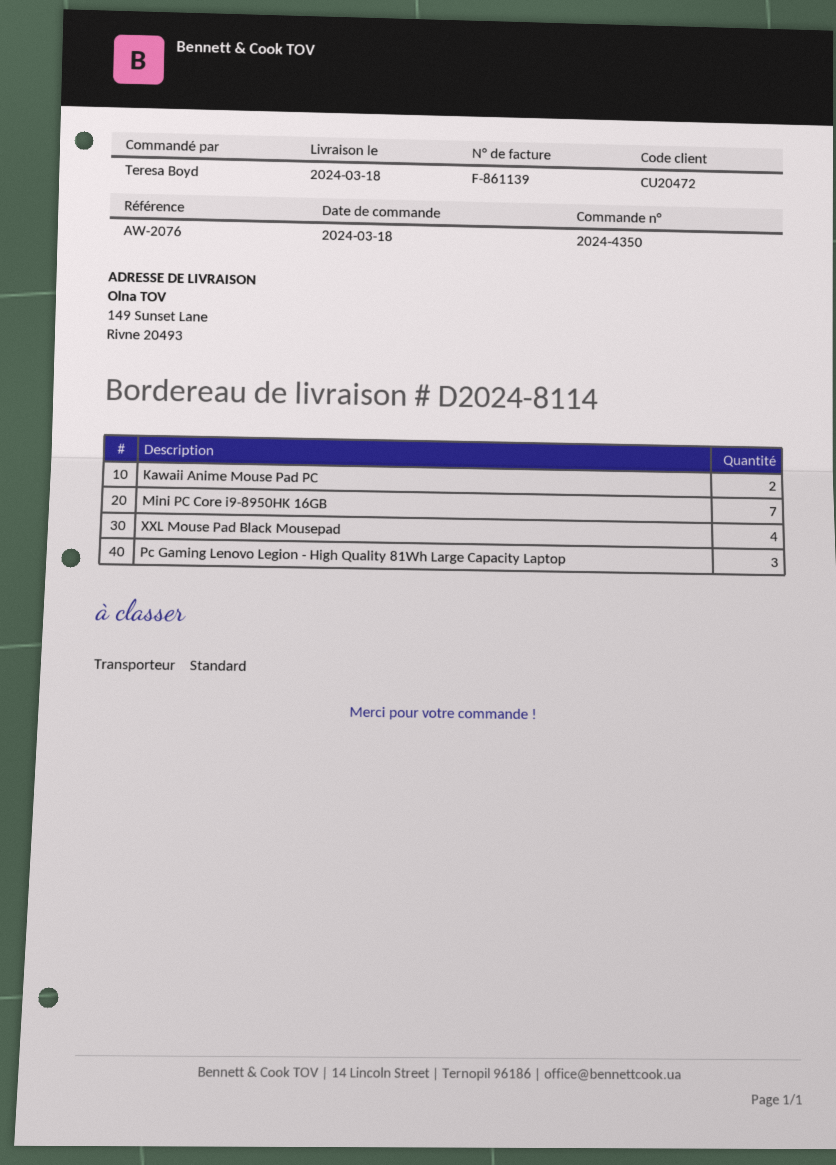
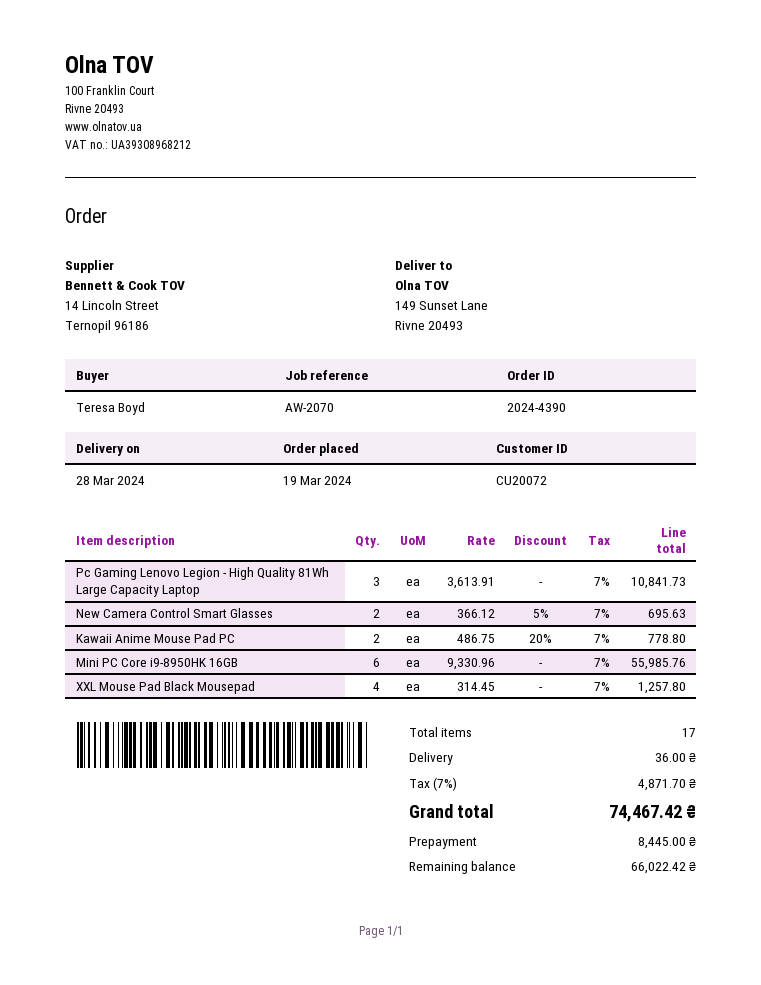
order number: 2024-4350 -> 2024-4390
order date: 2024-03-18 -> 2024-03-19
delivery date: 2024-03-18 -> 2024-03-28
customer number: CU20472 -> CU20072
reference: AW-2076 -> AW-2070
Mini PC Core i9-8950HK 16GB: 7 -> 6
New Camera Control Smart Glasses: none -> 2

